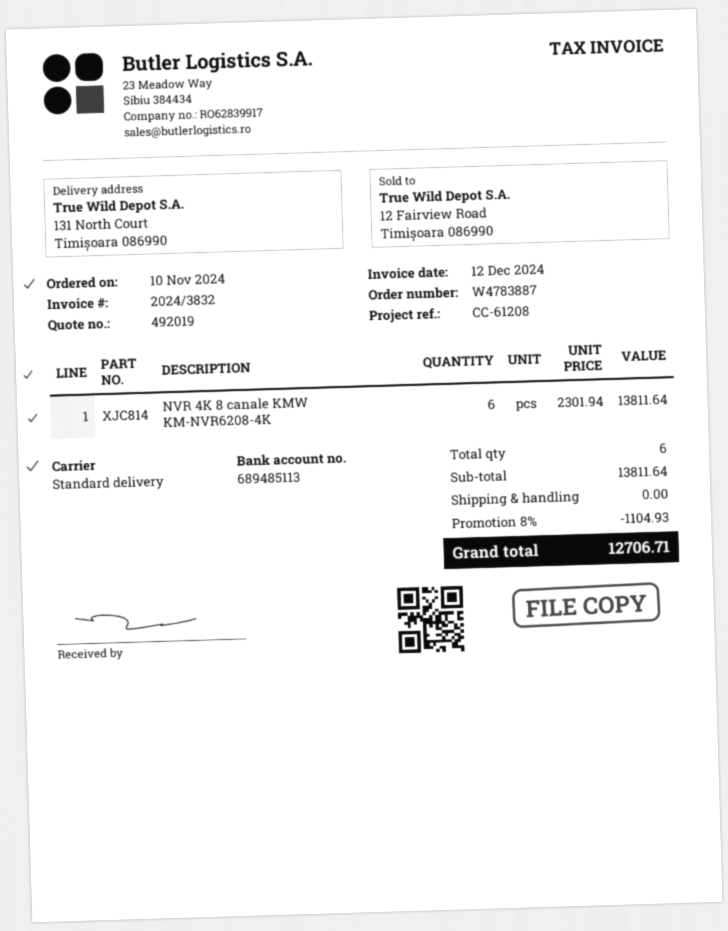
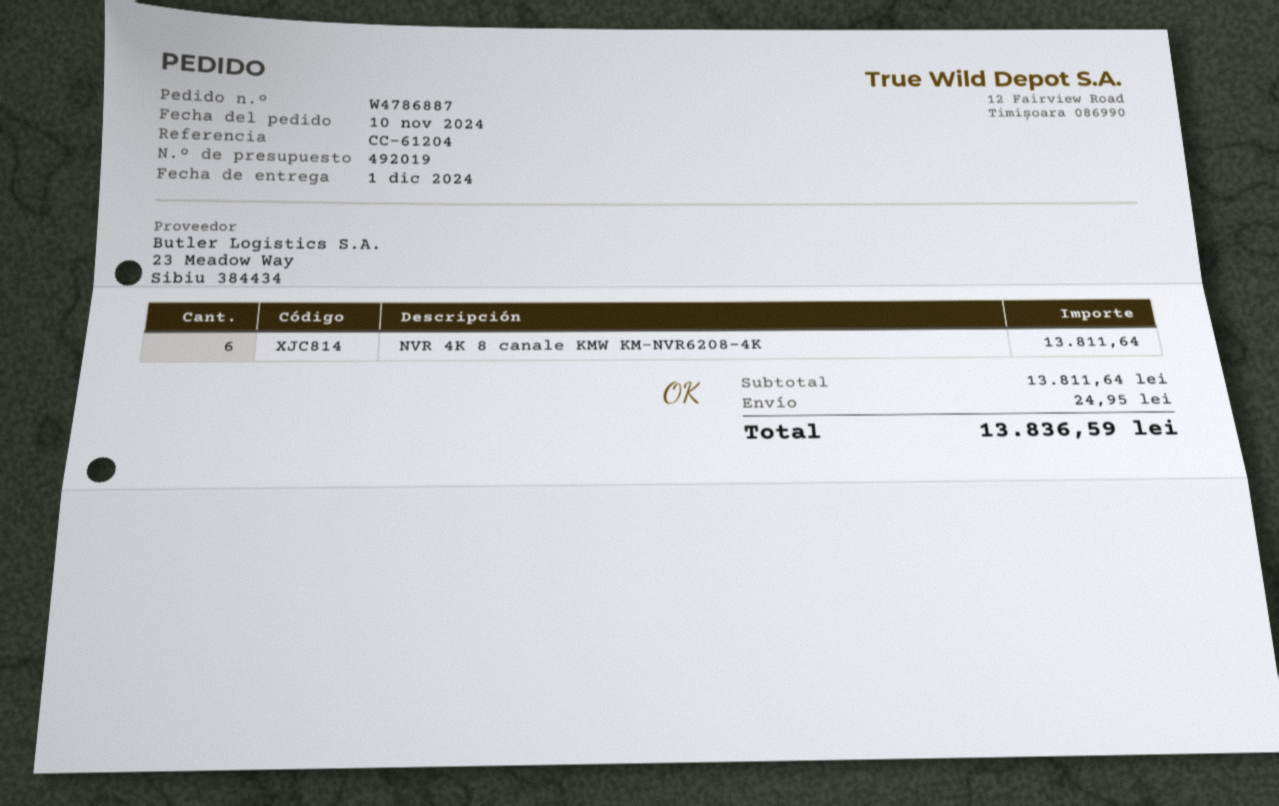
order number: W4783887 -> W4786887
reference: CC-61208 -> CC-61204
discount: 8% = 1104.93 -> none
shipping: 0.00 -> 24.95
total: 12706.71 -> 13836.59

